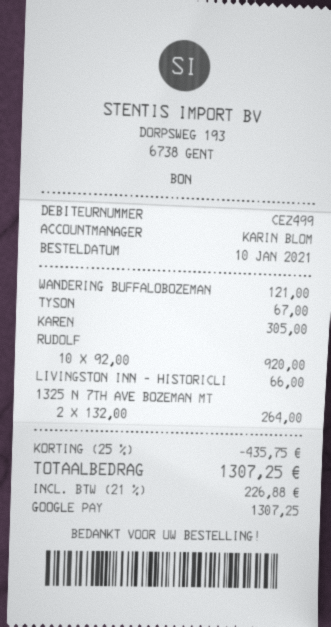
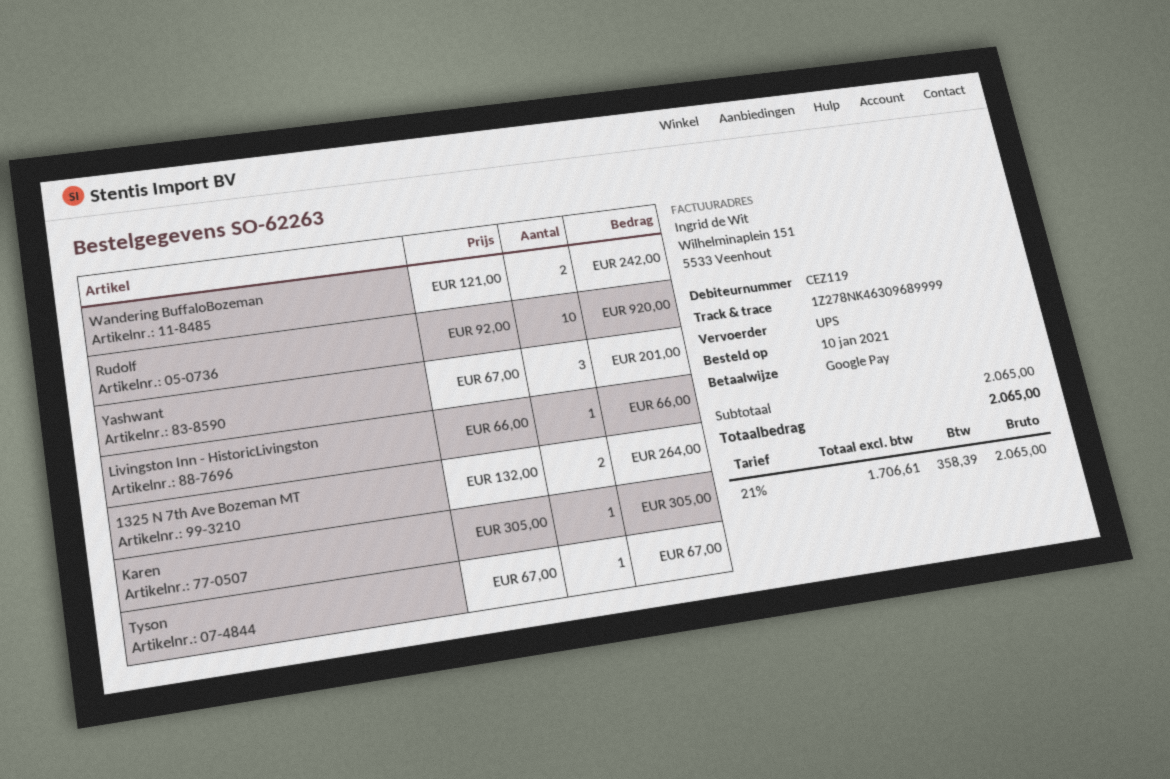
customer number: CEZ499 -> CEZ119
WANDERING BUFFALOBOZEMAN: 1 x 121.00 = 121.00 -> 2 x 121.00 = 242.00
Yashwant: none -> 3 x 67.00 = 201.00
discount: 25% = 435.75 -> none
tax: 21% = 226.88 -> 21% = 358.39
total: 1307.25 -> 2065.00

